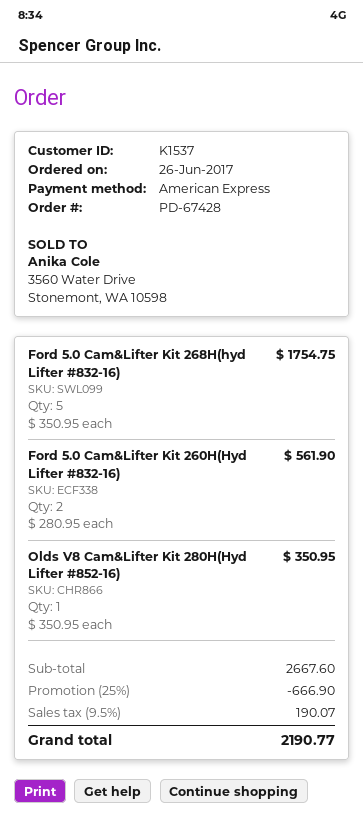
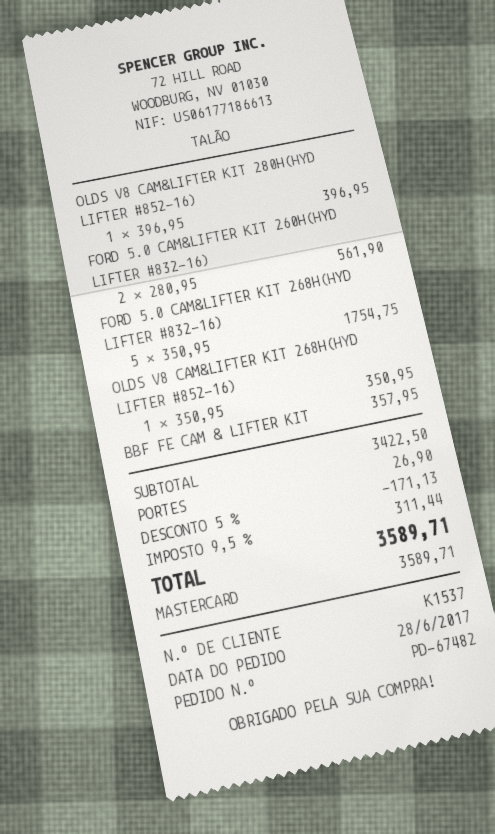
order number: PD-67428 -> PD-67482
order date: 2017-06-26 -> 2017-06-28
payment method: American Express -> Mastercard
Olds V8 Cam&Lifter Kit 280H(Hyd Lifter #852-16): 1 x 350.95 = 350.95 -> 1 x 396.95 = 396.95
OLDS V8 CAM&LIFTER KIT 268H(HYD LIFTER #852-16): none -> 1 x 350.95 = 350.95
BBF FE CAM & LIFTER KIT: none -> 1 x 357.95 = 357.95
subtotal: 2667.60 -> 3422.50
discount: 25% = 666.90 -> 5% = 171.13
shipping: none -> 26.90
tax: 9.5% = 190.07 -> 9.5% = 311.44
total: 2190.77 -> 3589.71

